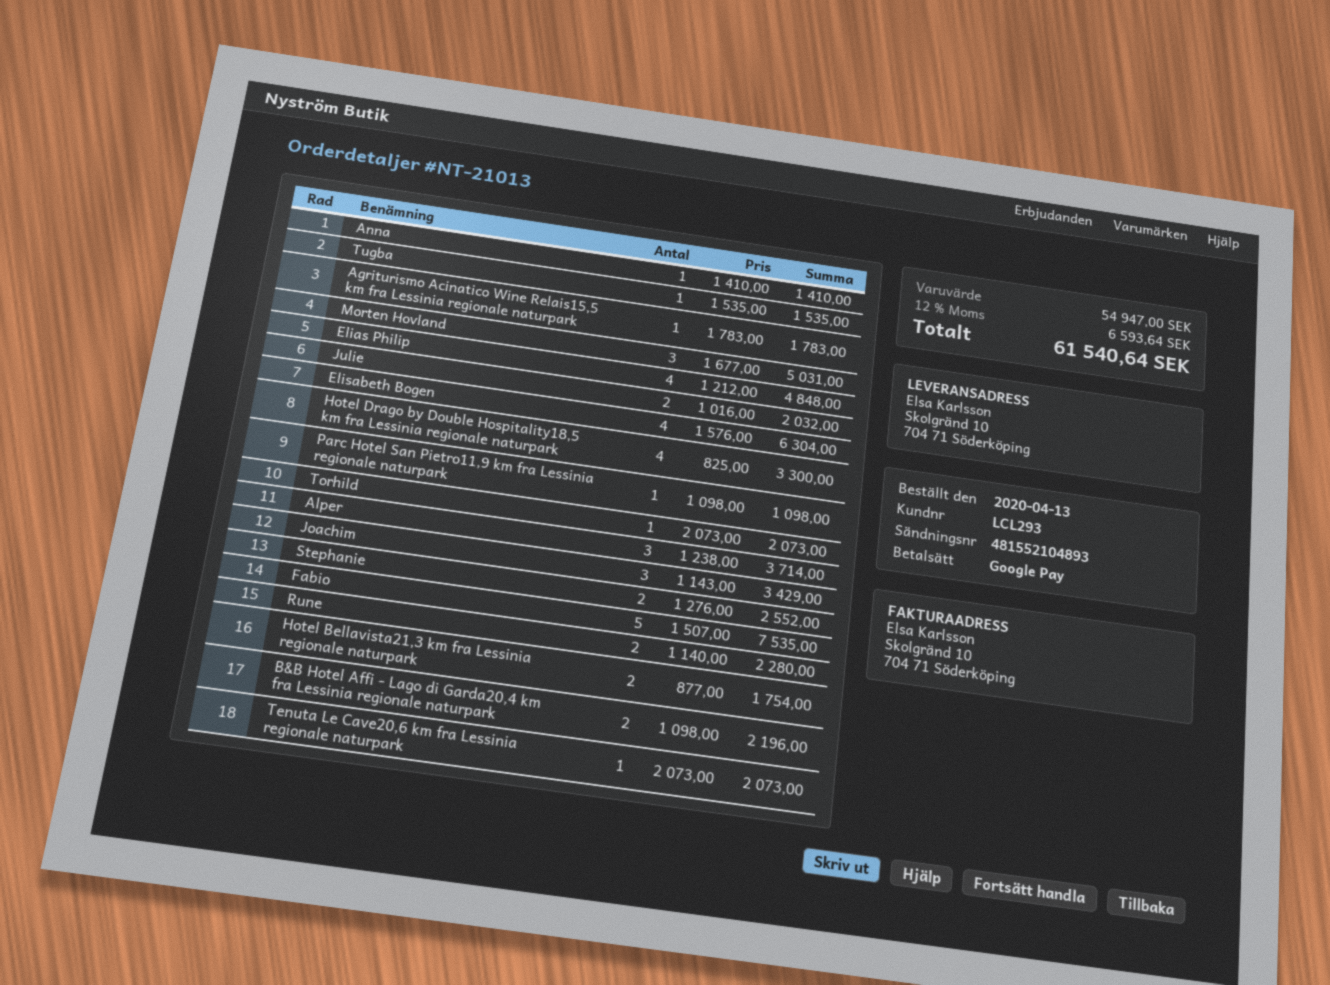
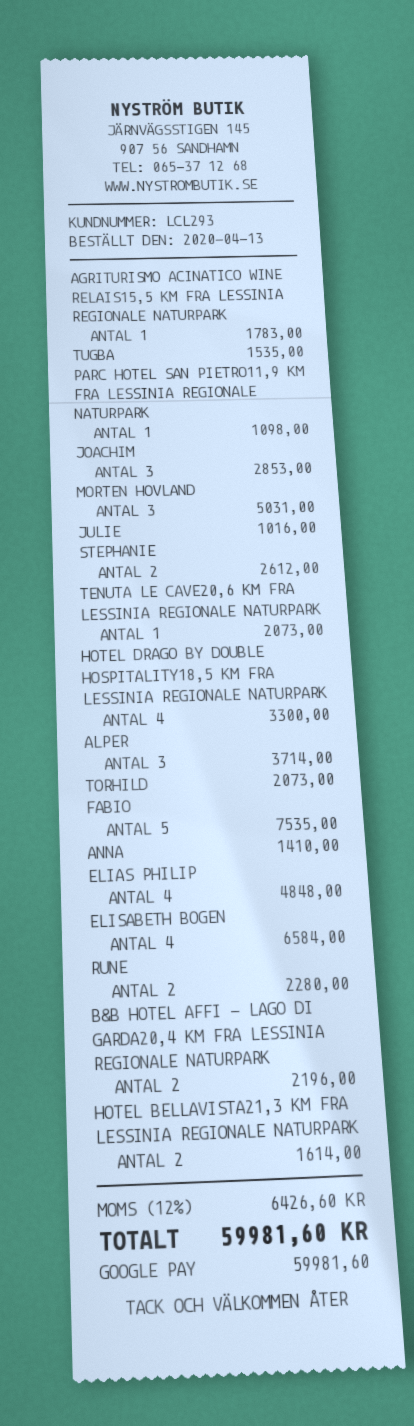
Julie: 2 for 2032.00 -> 1 for 1016.00
Elisabeth Bogen: 4 for 6304.00 -> 4 for 6584.00
Joachim: 3 for 3429.00 -> 3 for 2853.00
Stephanie: 2 for 2552.00 -> 2 for 2612.00
Hotel Bellavista21,3 km fra Lessinia regionale naturpark: 2 for 1754.00 -> 2 for 1614.00
tax: 12% = 6593.64 -> 12% = 6426.60
total: 61540.64 -> 59981.60

